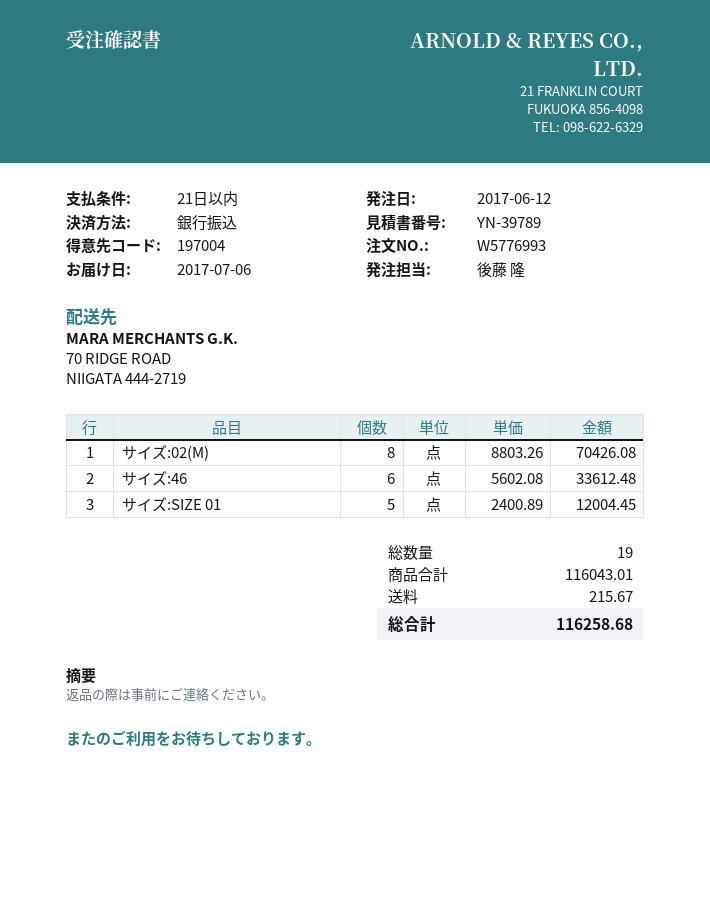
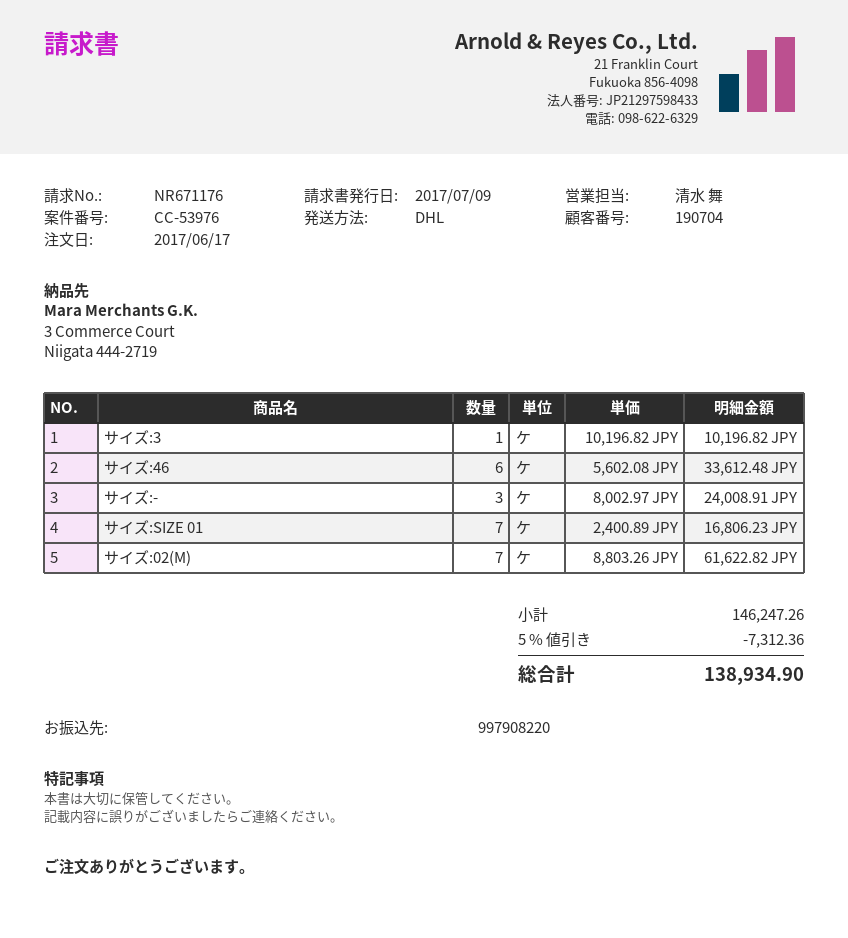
order date: 2017-06-12 -> 2017-06-17
customer number: 197004 -> 190704
ship to: 70 RIDGE ROAD, NIIGATA 444-2719 -> 3 Commerce Court, Niigata 444-2719
サイズ:02(M): 8 x 8803.26 = 70426.08 -> 7 x 8803.26 = 61622.82
サイズ:SIZE 01: 5 x 2400.89 = 12004.45 -> 7 x 2400.89 = 16806.23
サイズ:3: none -> 1 x 10196.82 = 10196.82
サイズ:-: none -> 3 x 8002.97 = 24008.91
subtotal: 116043.01 -> 146247.26
discount: none -> 5% = 7312.36
shipping: 215.67 -> none
total: 116258.68 -> 138934.90

